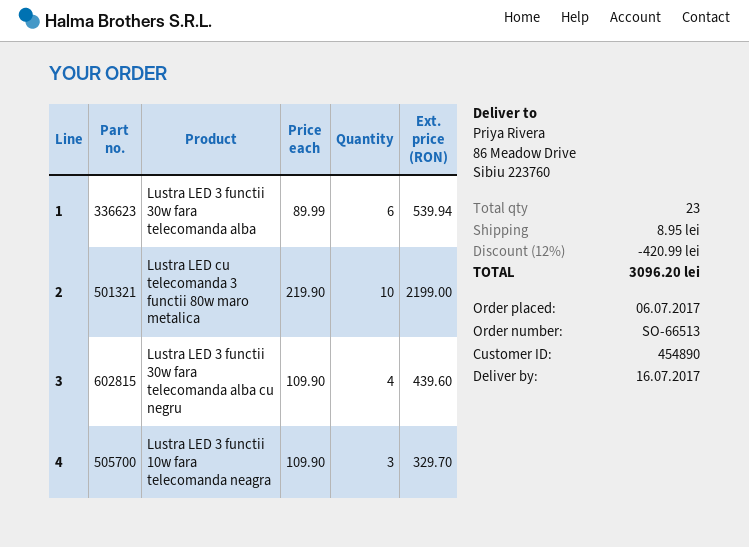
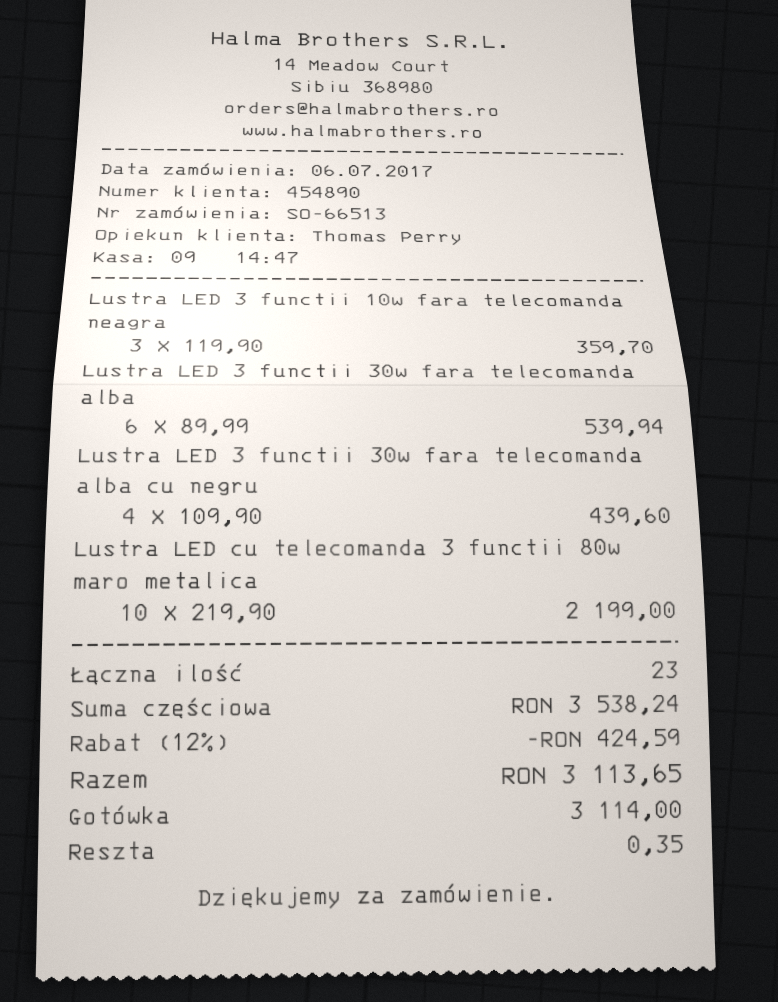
Lustra LED 3 functii 10w fara telecomanda neagra: 3 x 109.90 = 329.70 -> 3 x 119.90 = 359.70
discount: 12% = 420.99 -> 12% = 424.59
shipping: 8.95 -> none
total: 3096.20 -> 3113.65

